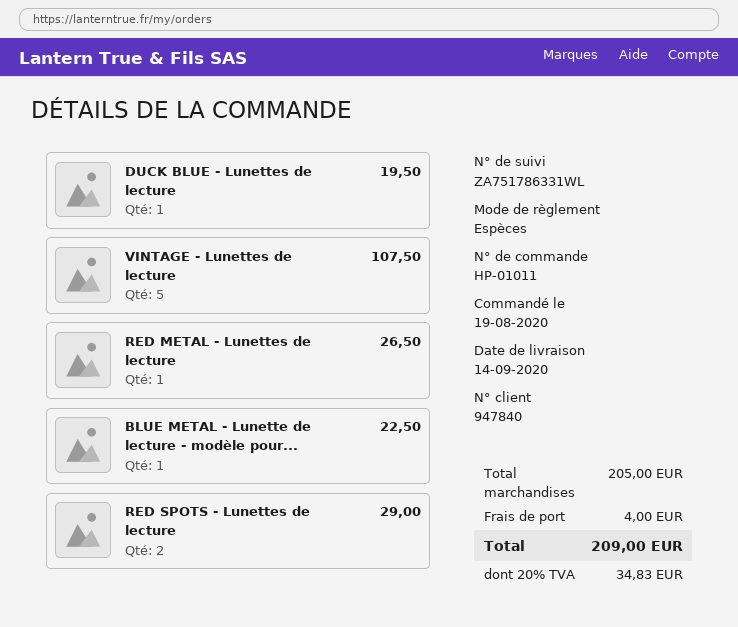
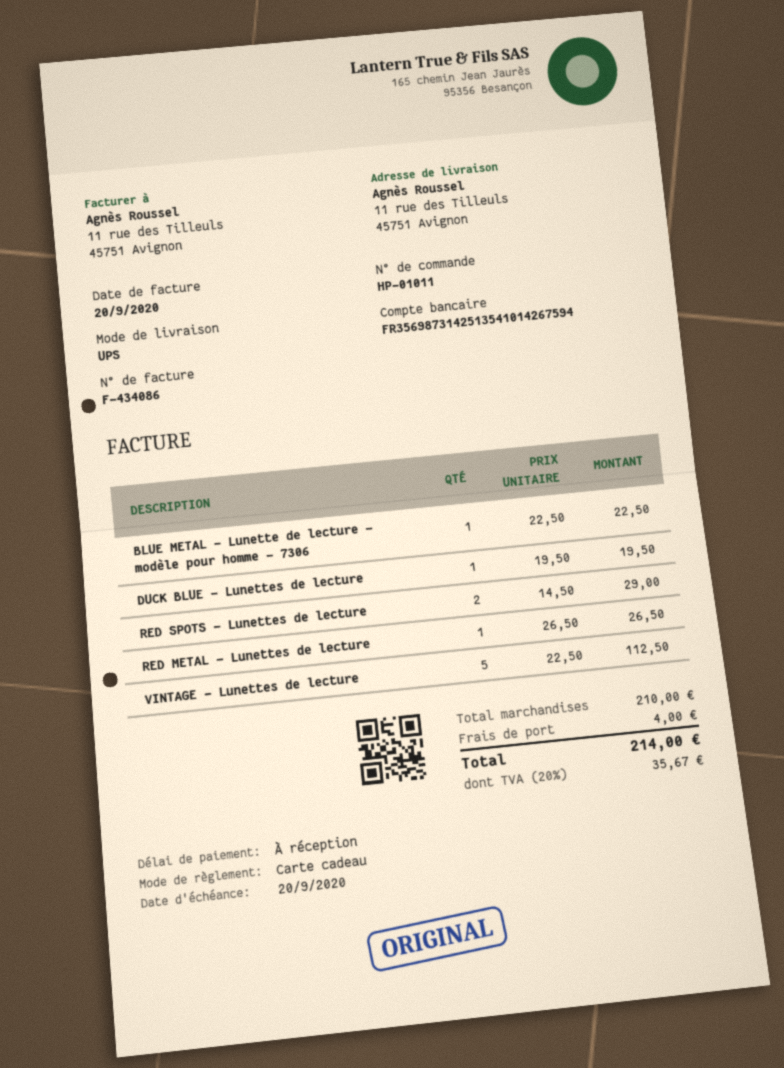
payment method: cash -> gift card
VINTAGE - Lunettes de lecture: 5 for 107.50 -> 5 for 112.50
subtotal: 205.00 -> 210.00
tax: 20% = 34.83 -> 20% = 35.67
total: 209.00 -> 214.00

